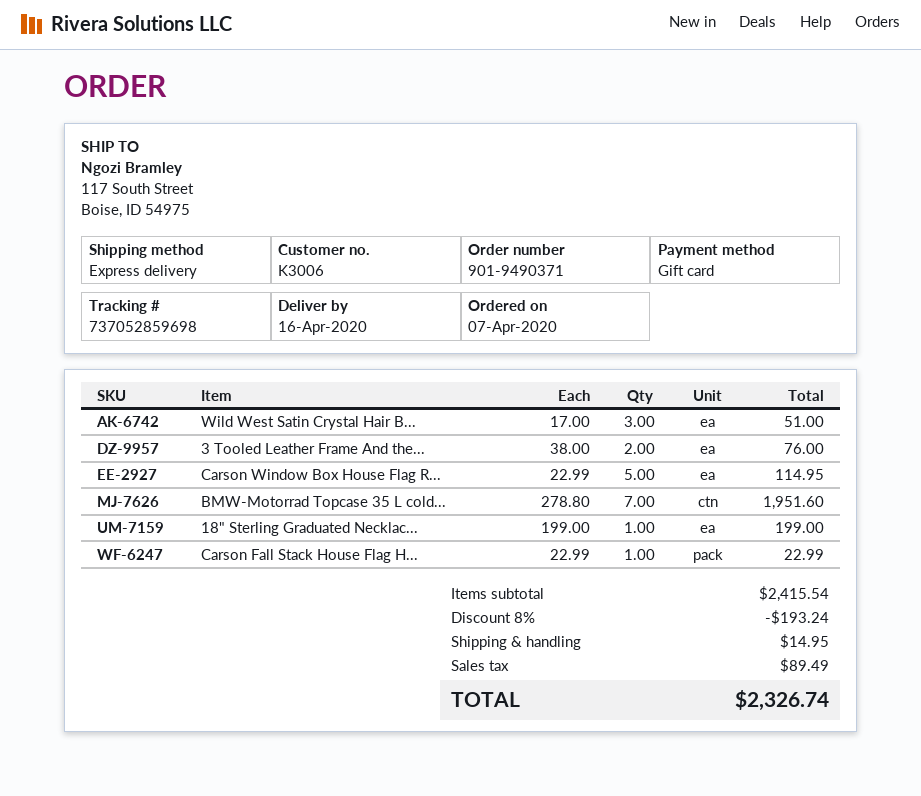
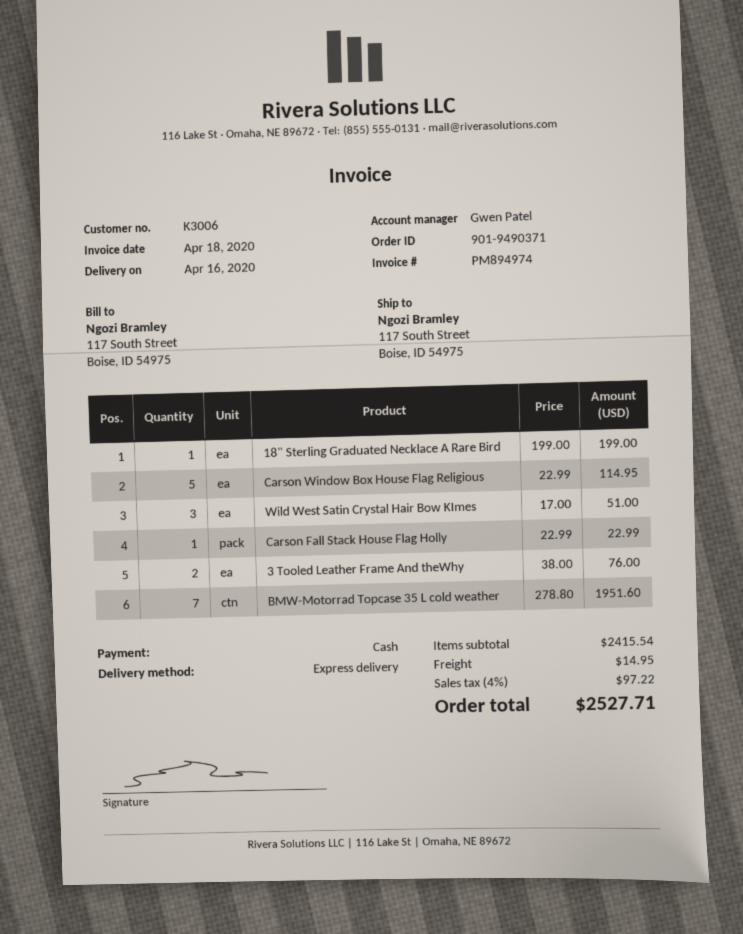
payment method: gift card -> cash
discount: 8% = 193.24 -> none
tax: 89.49 -> 97.22
total: 2326.74 -> 2527.71

